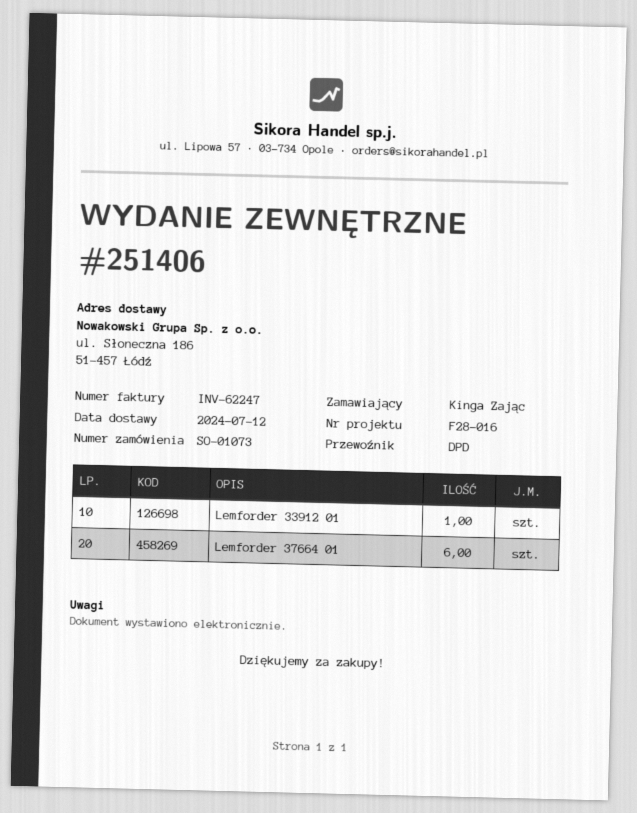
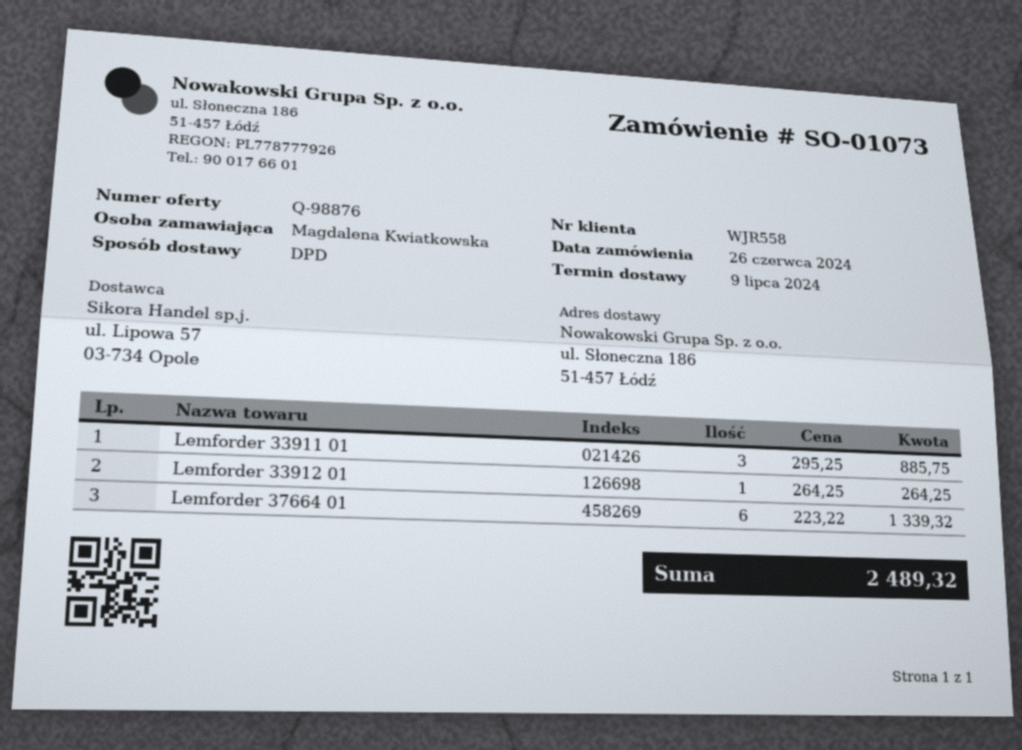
delivery date: 2024-07-12 -> 2024-07-09
ordered by: Kinga Zając -> Magdalena Kwiatkowska
Lemforder 33911 01: none -> 3

